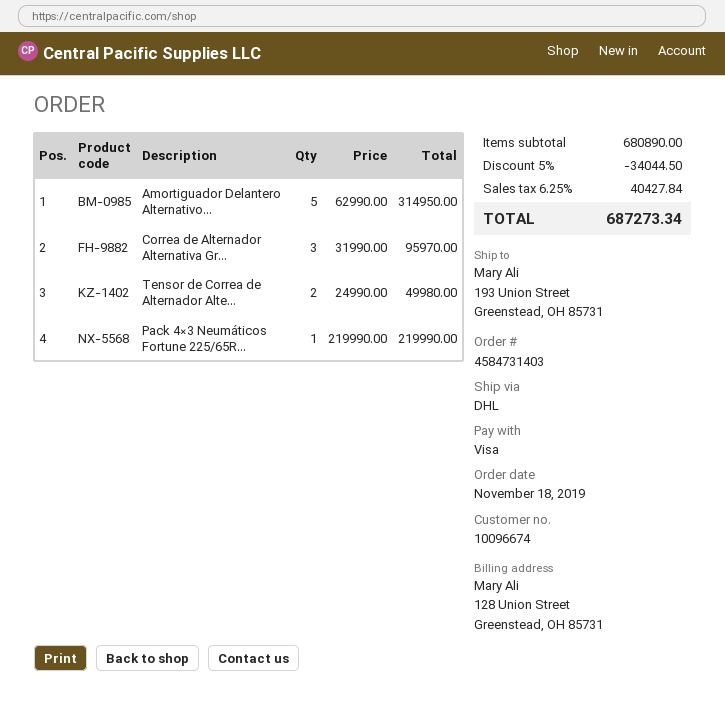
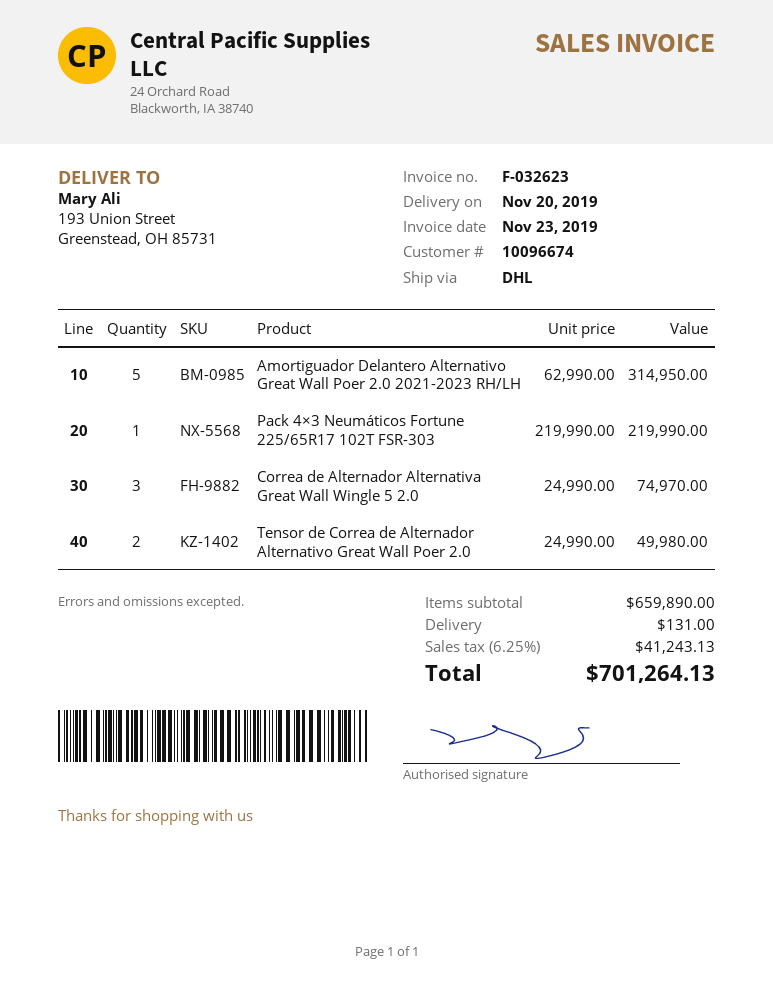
Correa de Alternador Alternativa Gr...: 3 x 31990.00 = 95970.00 -> 3 x 24990.00 = 74970.00
subtotal: 680890.00 -> 659890.00
discount: 5% = 34044.50 -> none
shipping: none -> 131.00
tax: 6.25% = 40427.84 -> 6.25% = 41243.13
total: 687273.34 -> 701264.13

